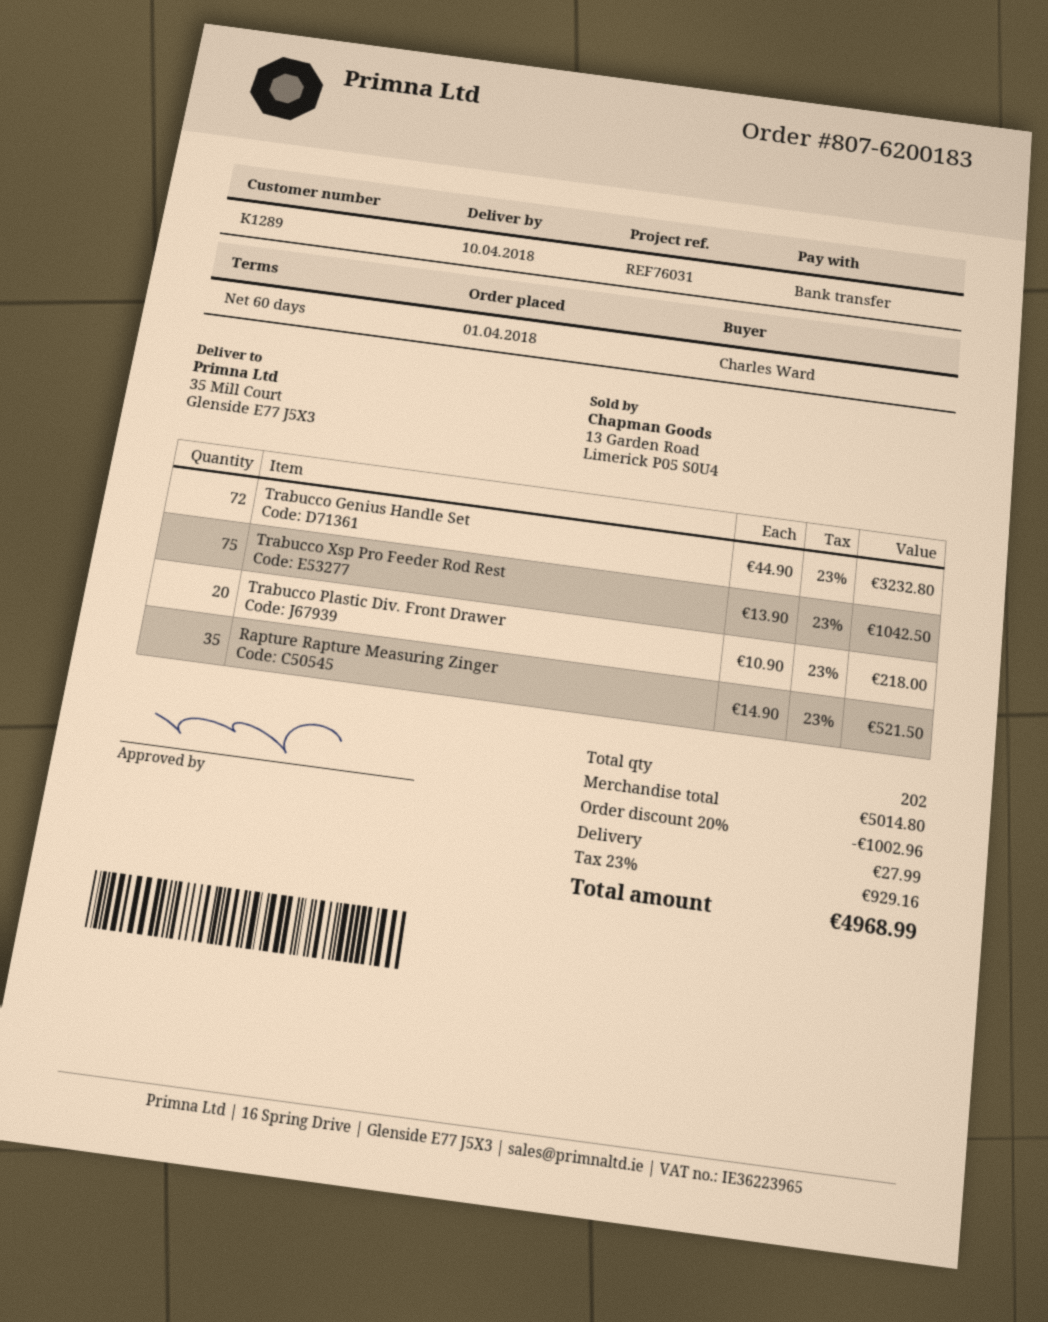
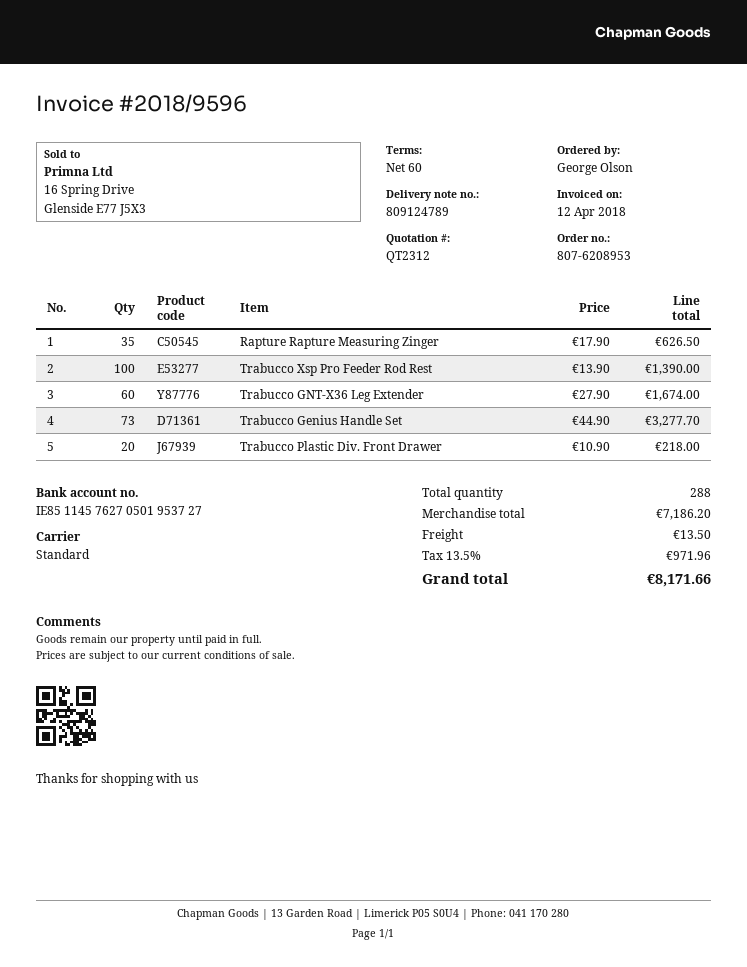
order number: 807-6200183 -> 807-6208953
ordered by: Charles Ward -> George Olson
Trabucco Genius Handle Set: 72 x 44.90 = 3232.80 -> 73 x 44.90 = 3277.70
Trabucco Xsp Pro Feeder Rod Rest: 75 x 13.90 = 1042.50 -> 100 x 13.90 = 1390.00
Rapture Rapture Measuring Zinger: 35 x 14.90 = 521.50 -> 35 x 17.90 = 626.50
Trabucco GNT-X36 Leg Extender: none -> 60 x 27.90 = 1674.00
total quantity: 202 -> 288
subtotal: 5014.80 -> 7186.20
discount: 20% = 1002.96 -> none
shipping: 27.99 -> 13.50
tax: 23% = 929.16 -> 13.5% = 971.96
total: 4968.99 -> 8171.66

